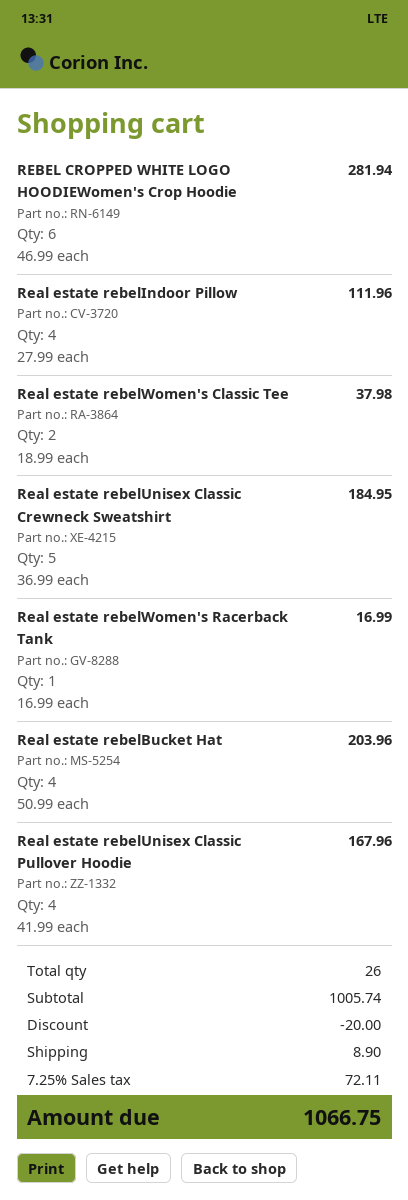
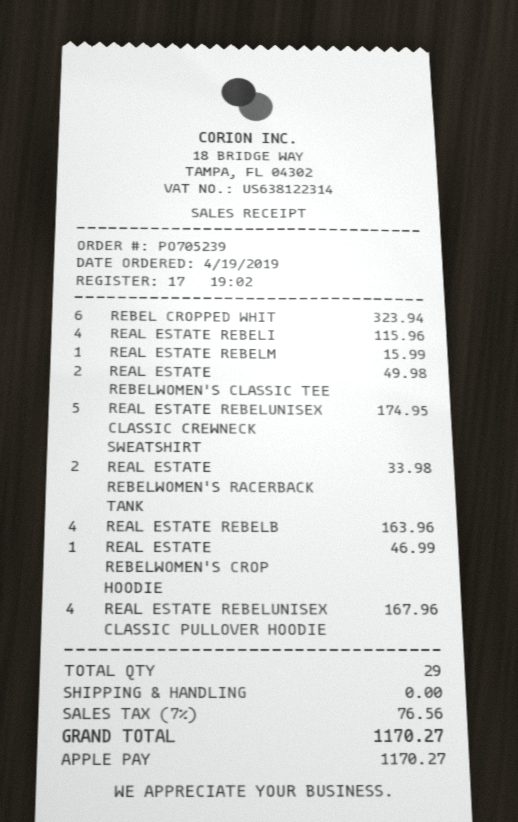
REBEL CROPPED WHITE LOGO HOODIEWomen's Crop Hoodie: 6 for 281.94 -> 6 for 323.94
Real estate rebelIndoor Pillow: 4 for 111.96 -> 4 for 115.96
Real estate rebelWomen's Classic Tee: 2 for 37.98 -> 2 for 49.98
Real estate rebelUnisex Classic Crewneck Sweatshirt: 5 for 184.95 -> 5 for 174.95
Real estate rebelWomen's Racerback Tank: 1 for 16.99 -> 2 for 33.98
Real estate rebelBucket Hat: 4 for 203.96 -> 4 for 163.96
REAL ESTATE REBELM: none -> 1 for 15.99
REAL ESTATE REBELWOMEN'S CROP HOODIE: none -> 1 for 46.99
total quantity: 26 -> 29
discount: 20.00 -> none
shipping: 8.90 -> 0.00
tax: 7.25% = 72.11 -> 7% = 76.56
total: 1066.75 -> 1170.27

